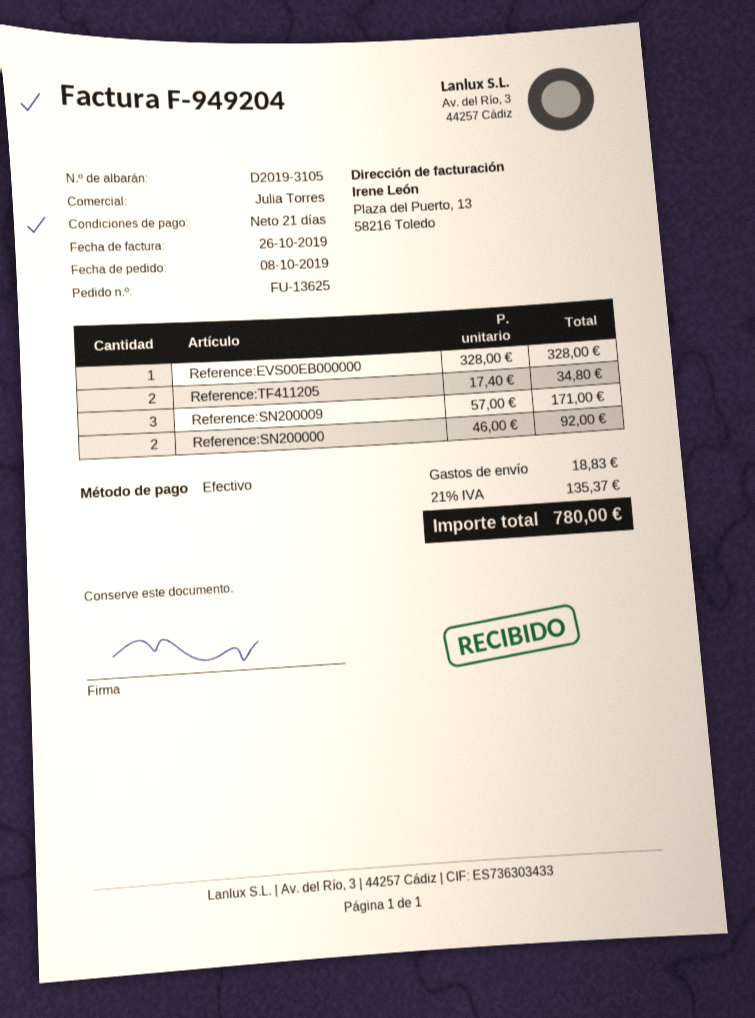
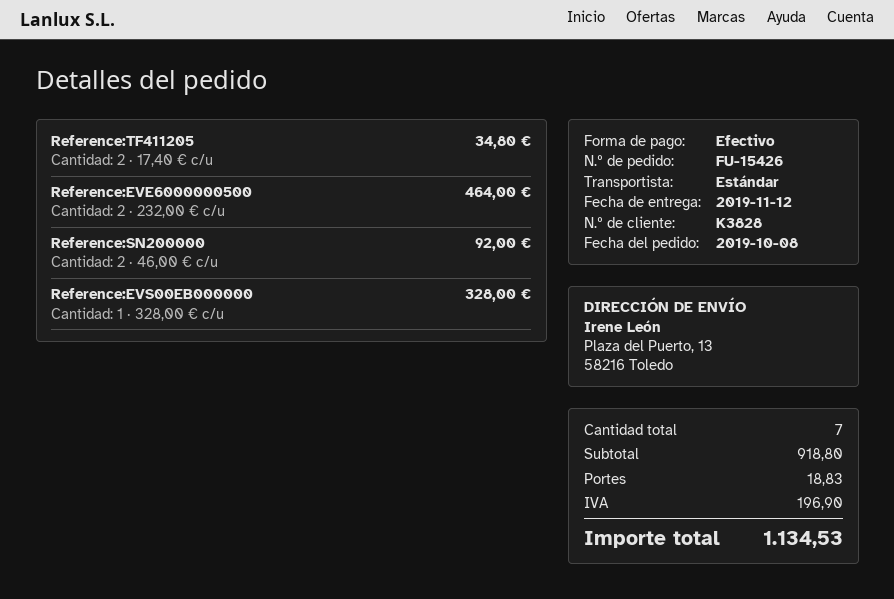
order number: FU-13625 -> FU-15426
Reference:SN200009: 3 x 57.00 = 171.00 -> none
Reference:EVE6000000500: none -> 2 x 232.00 = 464.00
tax: 135.37 -> 196.90
total: 780.00 -> 1134.53

